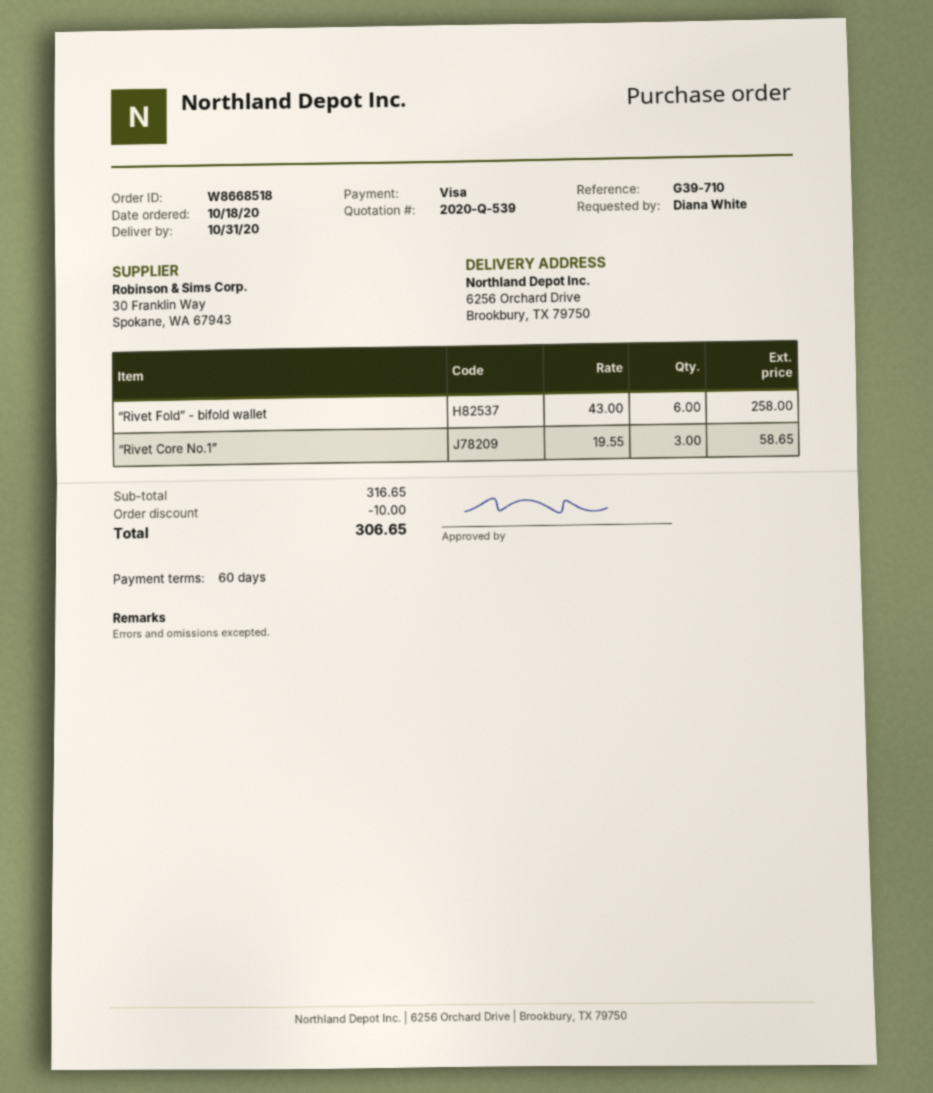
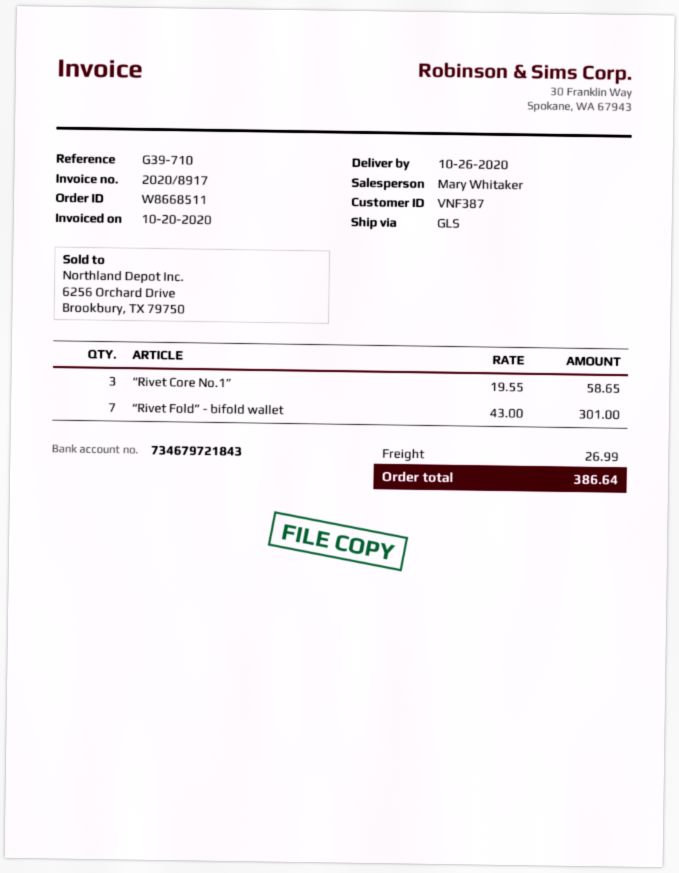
order number: W8668518 -> W8668511
delivery date: 2020-10-31 -> 2020-10-26
“Rivet Fold” - bifold wallet: 6 x 43.00 = 258.00 -> 7 x 43.00 = 301.00
discount: 10.00 -> none
shipping: none -> 26.99
total: 306.65 -> 386.64

